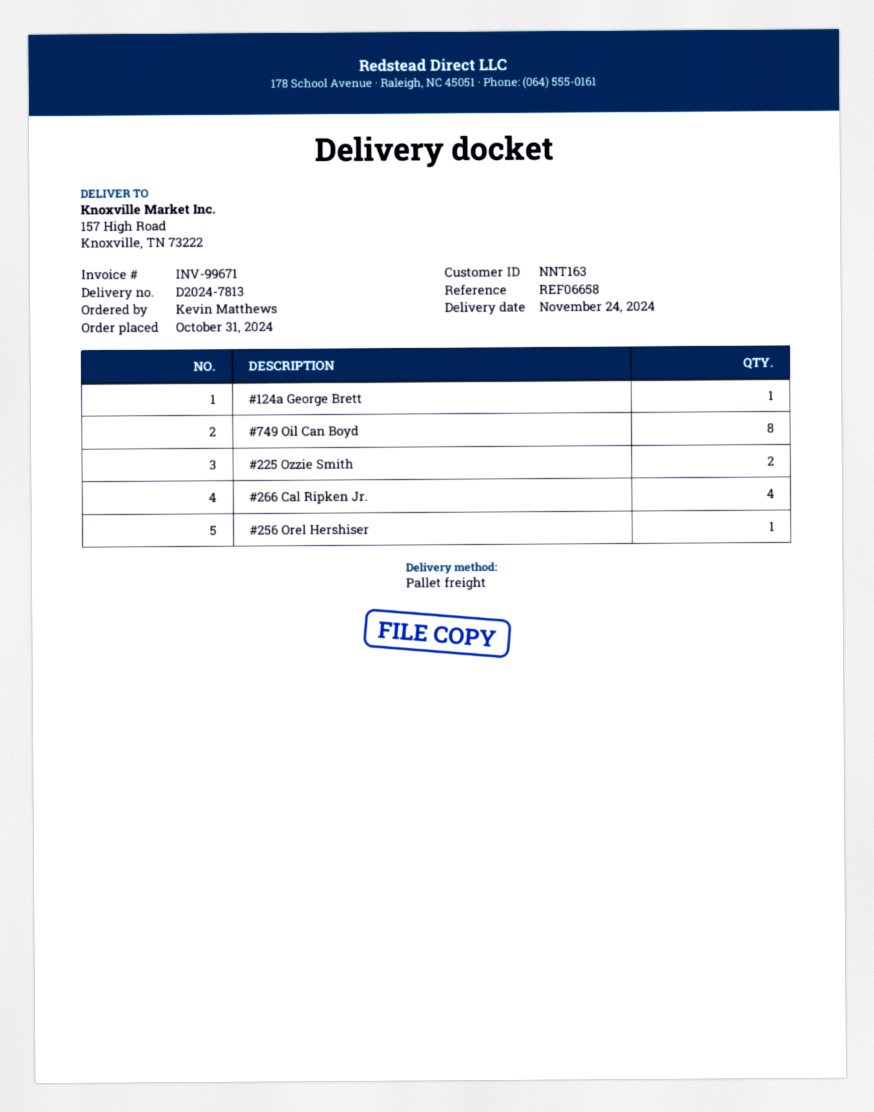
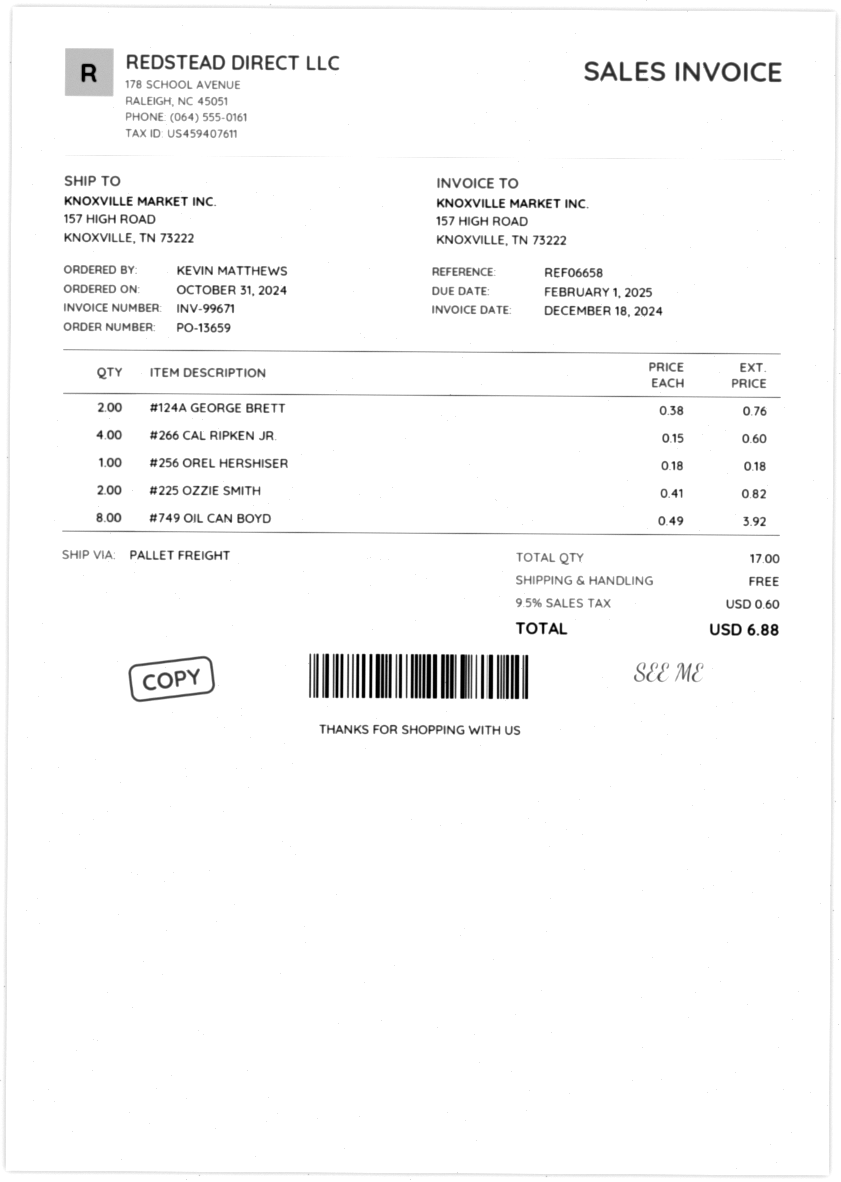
#124a George Brett: 1 -> 2

